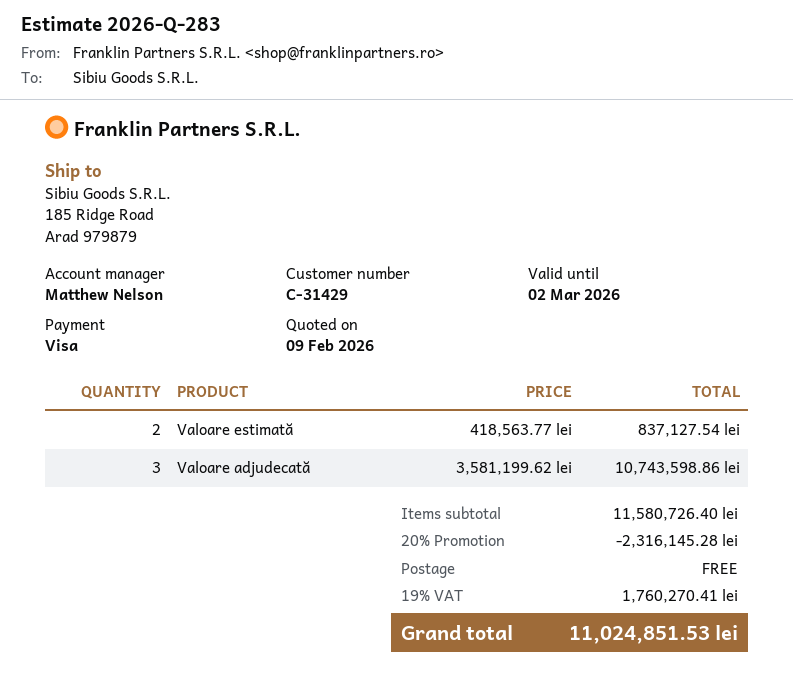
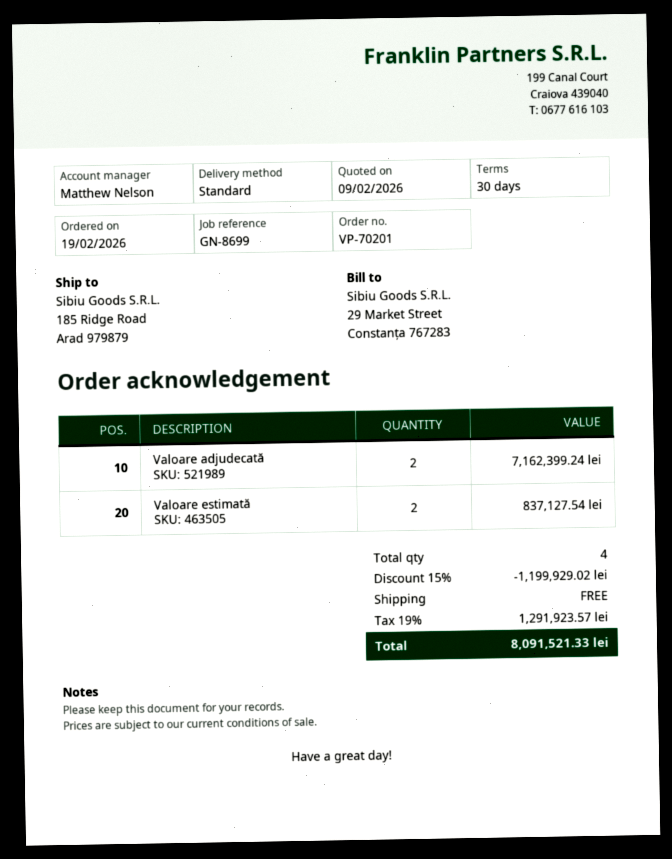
Valoare adjudecată: 3 for 10743598.86 -> 2 for 7162399.24
discount: 20% = 2316145.28 -> 15% = 1199929.02
tax: 19% = 1760270.41 -> 19% = 1291923.57
total: 11024851.53 -> 8091521.33

